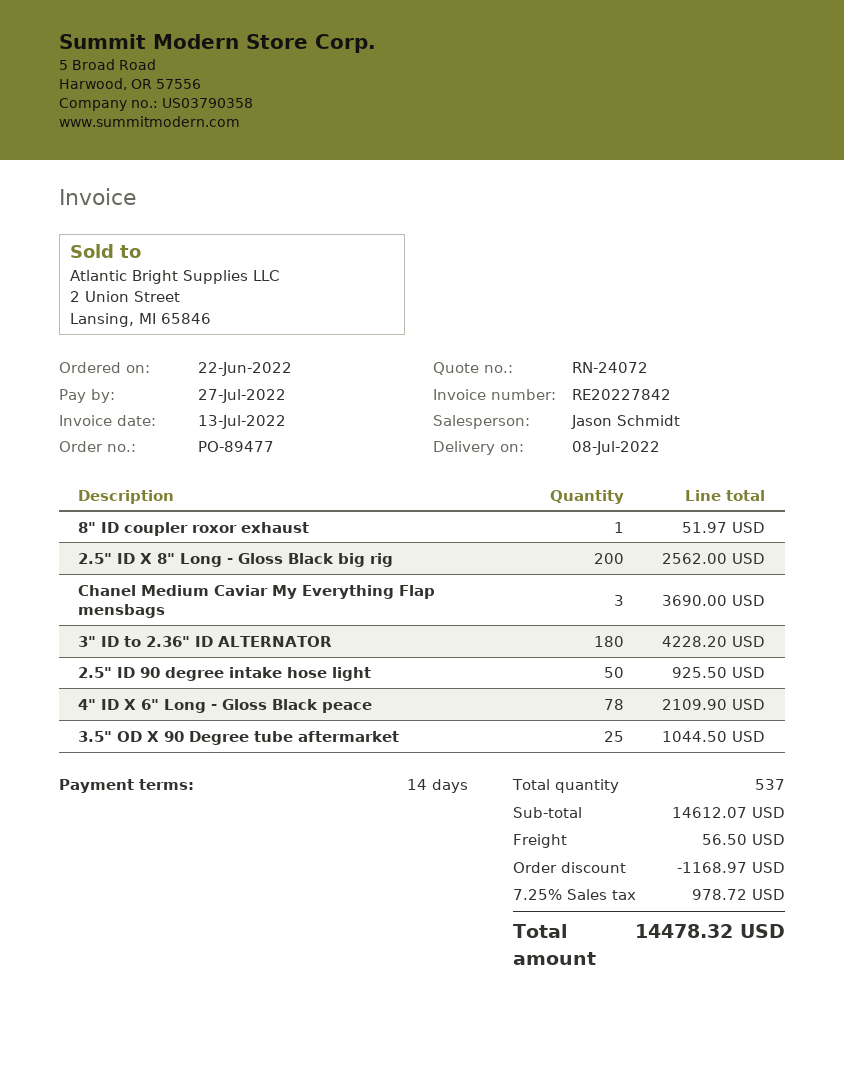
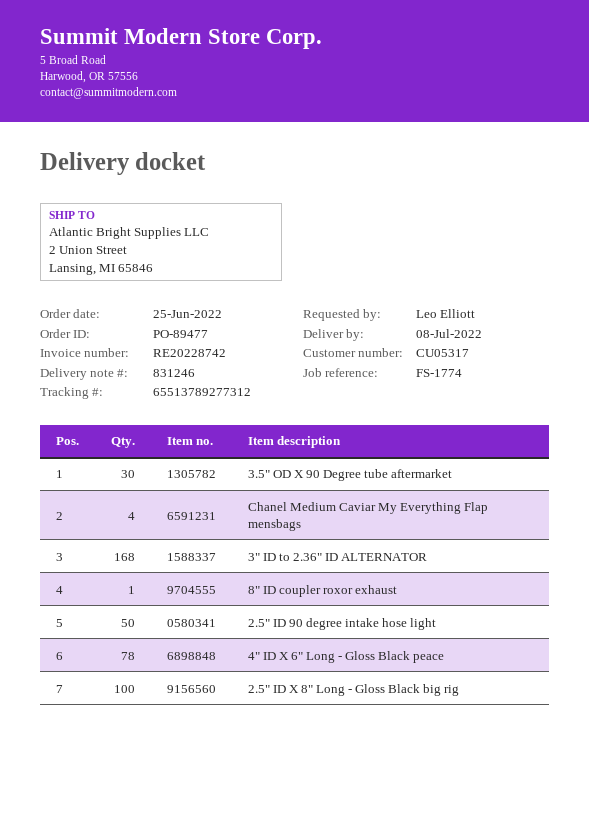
order date: 2022-06-22 -> 2022-06-25
invoice number: RE20227842 -> RE20228742
2.5" ID X 8" Long - Gloss Black big rig: 200 -> 100
Chanel Medium Caviar My Everything Flap mensbags: 3 -> 4
3" ID to 2.36" ID ALTERNATOR: 180 -> 168
3.5" OD X 90 Degree tube aftermarket: 25 -> 30

